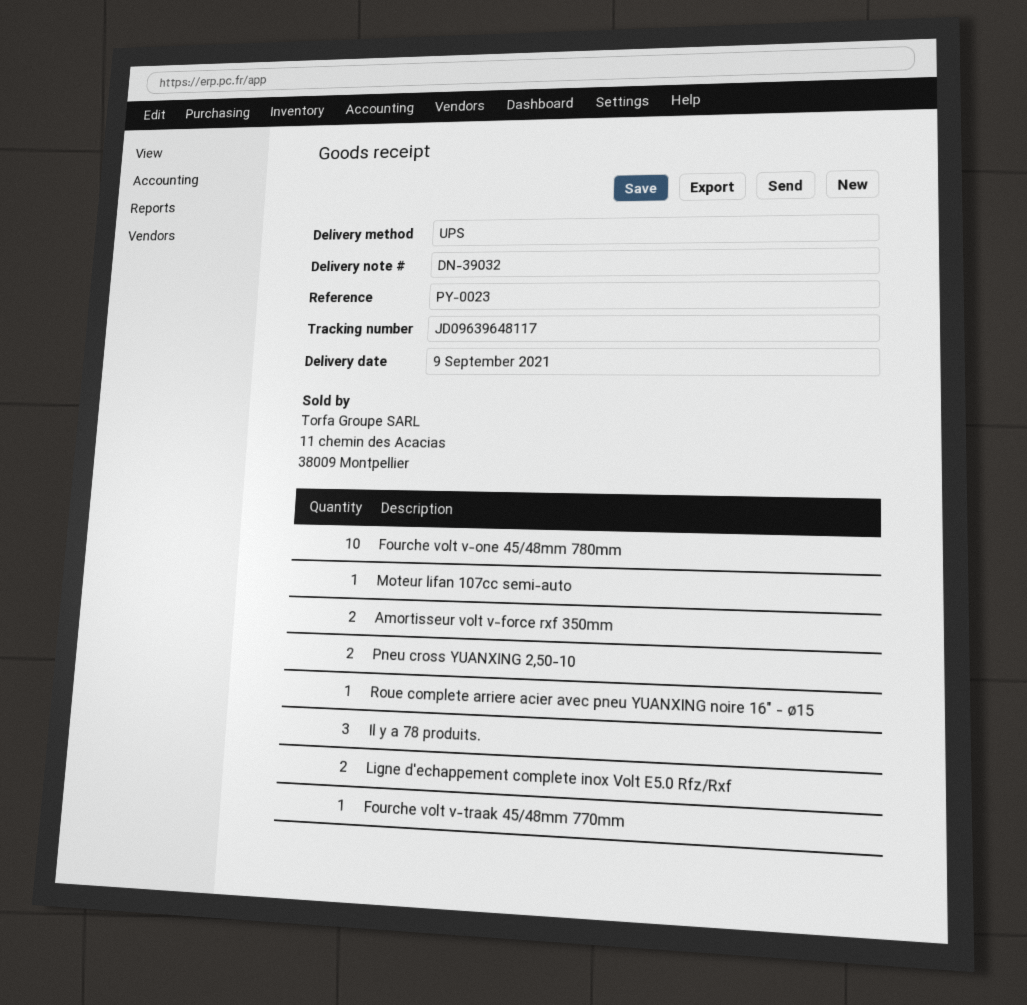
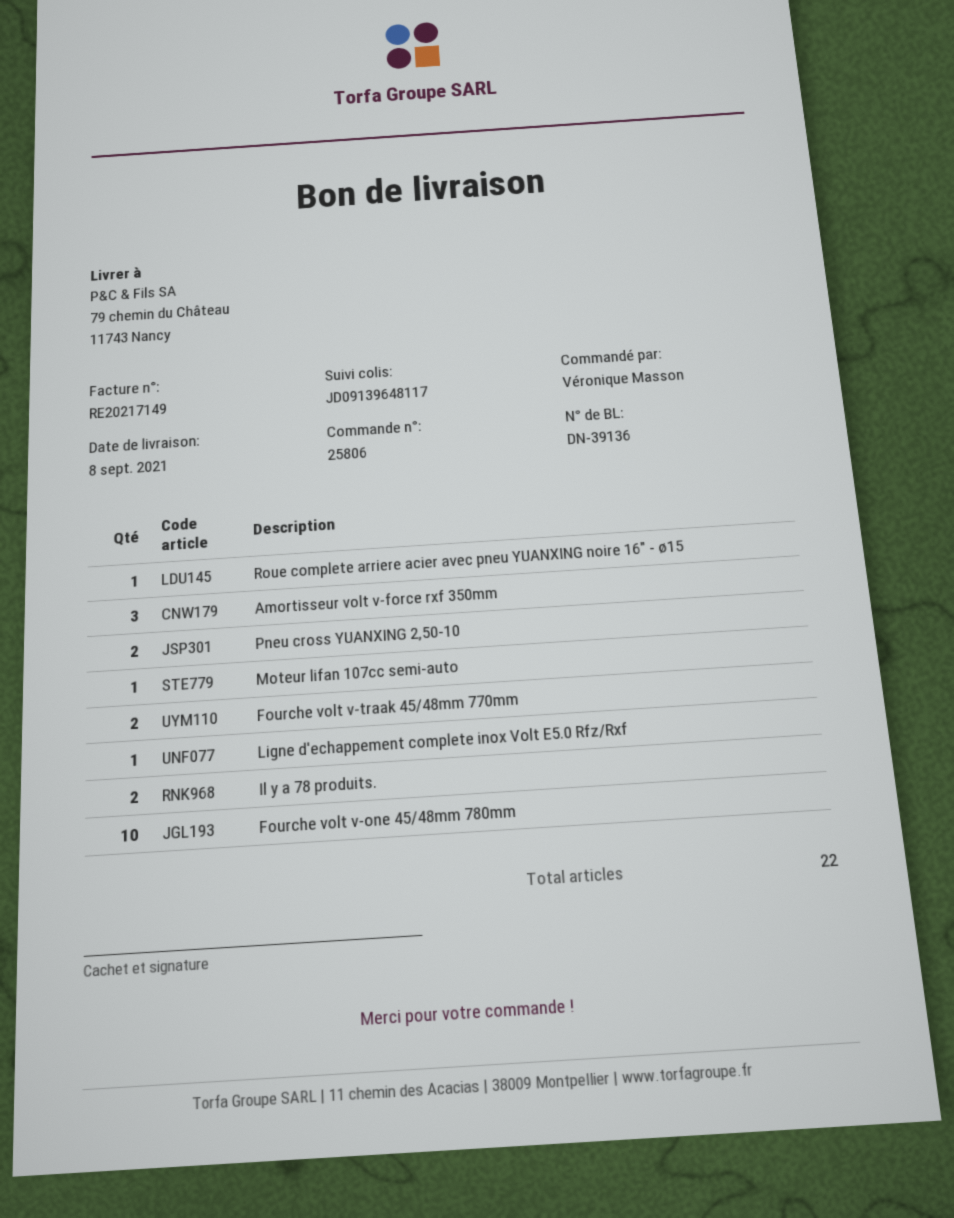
delivery note number: DN-39032 -> DN-39136
delivery date: 2021-09-09 -> 2021-09-08
tracking number: JD09639648117 -> JD09139648117
Amortisseur volt v-force rxf 350mm: 2 -> 3
Il y a 78 produits.: 3 -> 2
Ligne d'echappement complete inox Volt E5.0 Rfz/Rxf: 2 -> 1
Fourche volt v-traak 45/48mm 770mm: 1 -> 2

